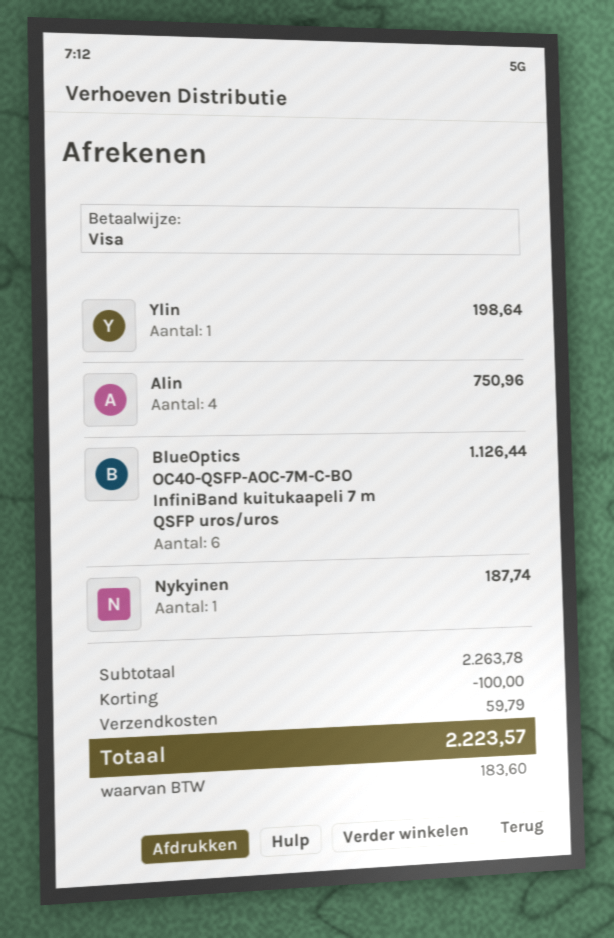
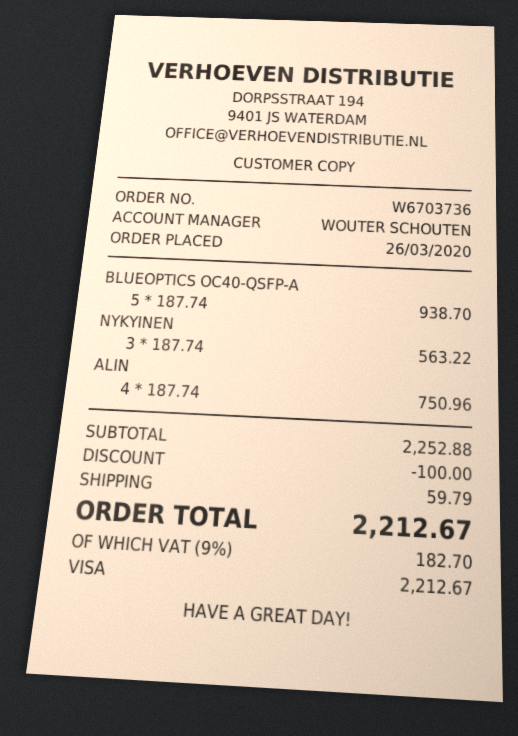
Ylin: 1 for 198.64 -> none
BlueOptics OC40-QSFP-AOC-7M-C-BO InfiniBand kuitukaapeli 7 m QSFP uros/uros: 6 for 1126.44 -> 5 for 938.70
Nykyinen: 1 for 187.74 -> 3 for 563.22
subtotal: 2263.78 -> 2252.88
tax: 183.60 -> 182.70
total: 2223.57 -> 2212.67

